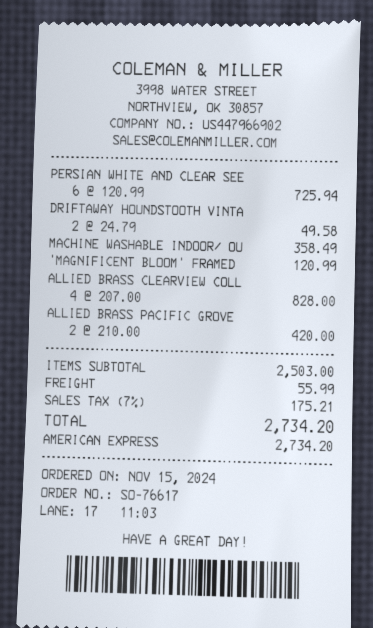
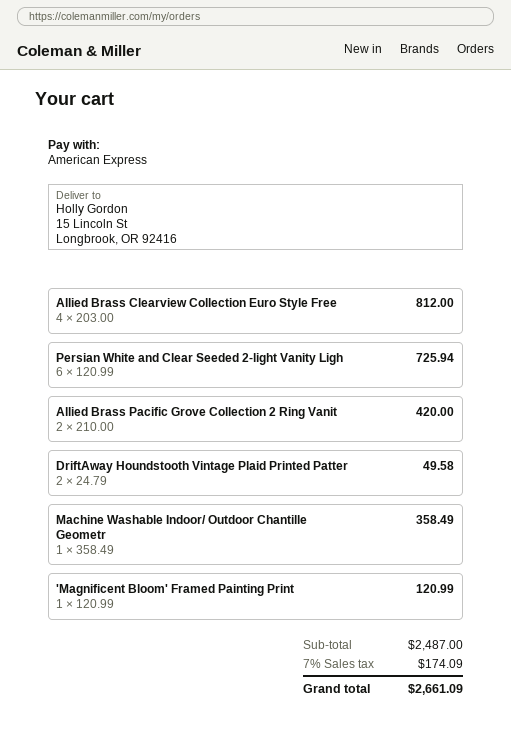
ALLIED BRASS CLEARVIEW COLL: 4 x 207.00 = 828.00 -> 4 x 203.00 = 812.00
subtotal: 2503.00 -> 2487.00
shipping: 55.99 -> none
tax: 7% = 175.21 -> 7% = 174.09
total: 2734.20 -> 2661.09

